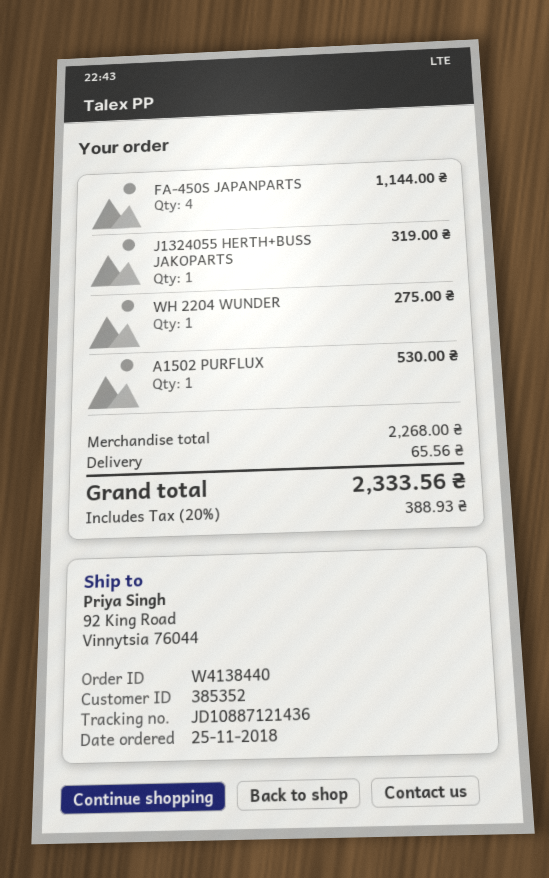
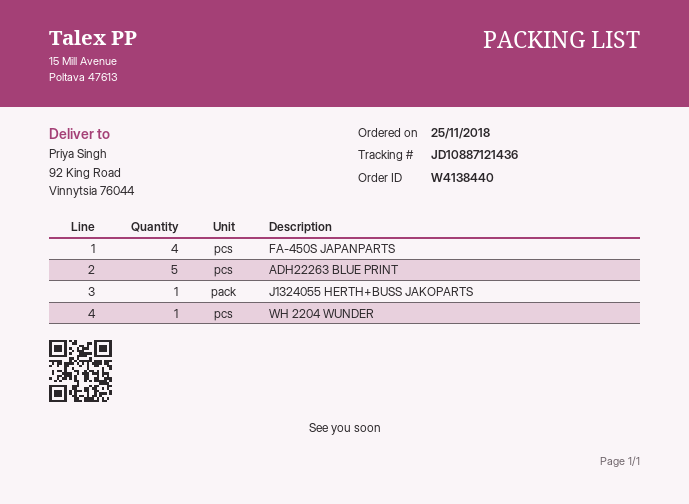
A1502 PURFLUX: 1 -> none
ADH22263 BLUE PRINT: none -> 5

